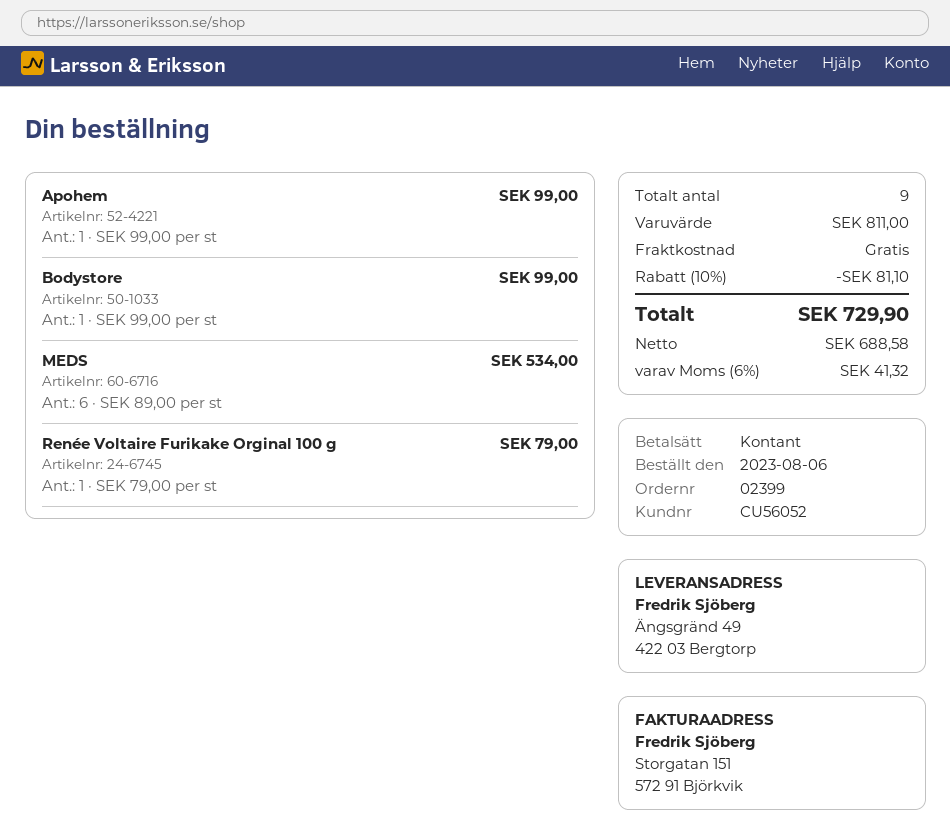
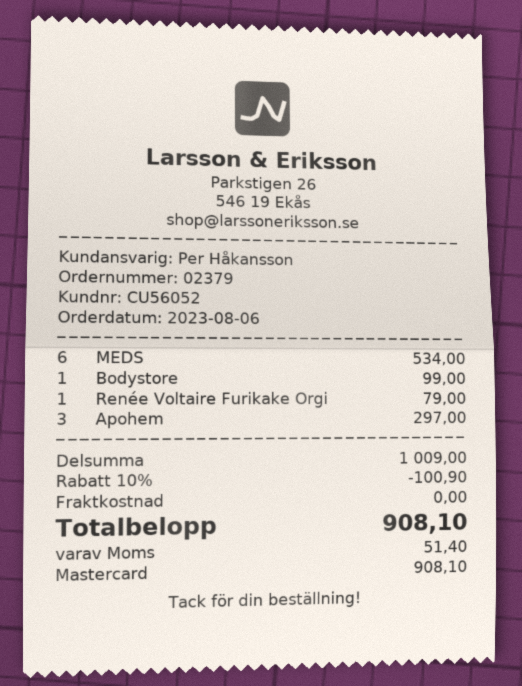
order number: 02399 -> 02379
payment method: cash -> Mastercard
Apohem: 1 for 99.00 -> 3 for 297.00
subtotal: 811.00 -> 1009.00
discount: 10% = 81.10 -> 10% = 100.90
tax: 41.32 -> 51.40
total: 729.90 -> 908.10

